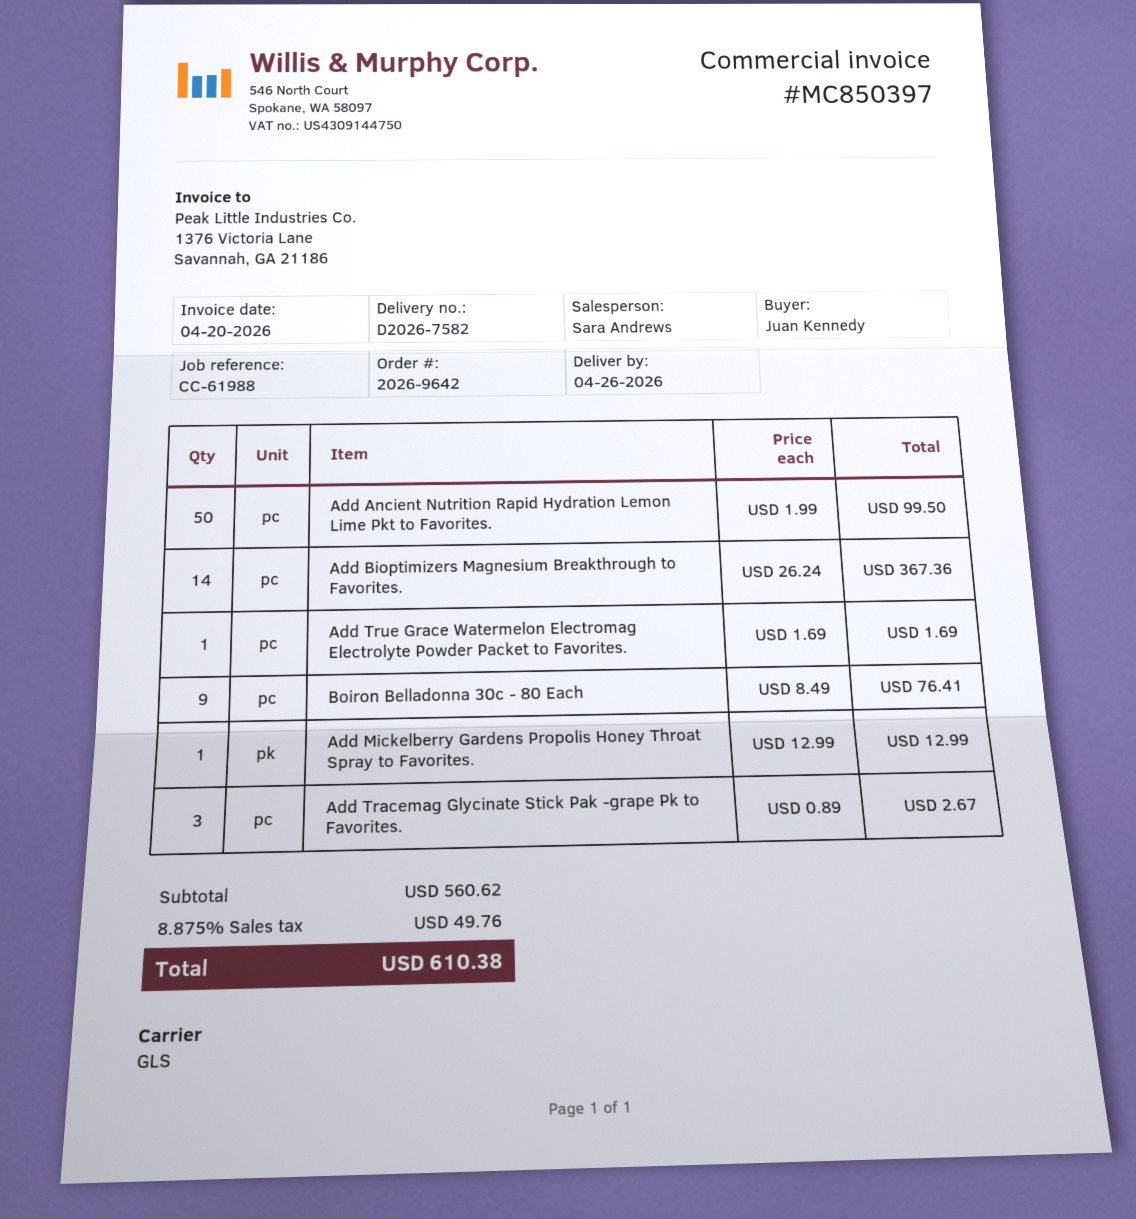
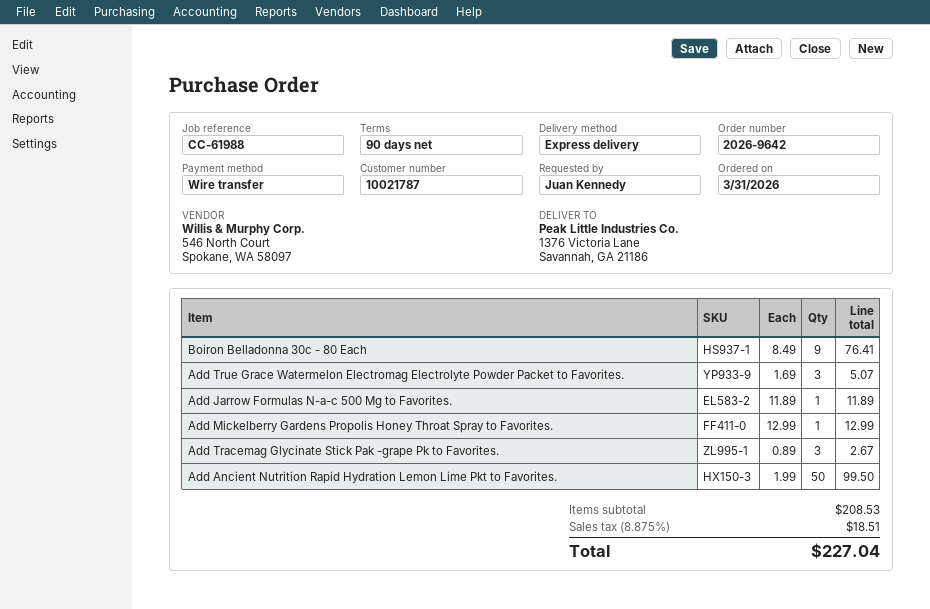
shipping method: GLS -> express
Add Bioptimizers Magnesium Breakthrough to Favorites.: 14 x 26.24 = 367.36 -> none
Add True Grace Watermelon Electromag Electrolyte Powder Packet to Favorites.: 1 x 1.69 = 1.69 -> 3 x 1.69 = 5.07
Add Jarrow Formulas N-a-c 500 Mg to Favorites.: none -> 1 x 11.89 = 11.89
subtotal: 560.62 -> 208.53
tax: 8.875% = 49.76 -> 8.875% = 18.51
total: 610.38 -> 227.04

